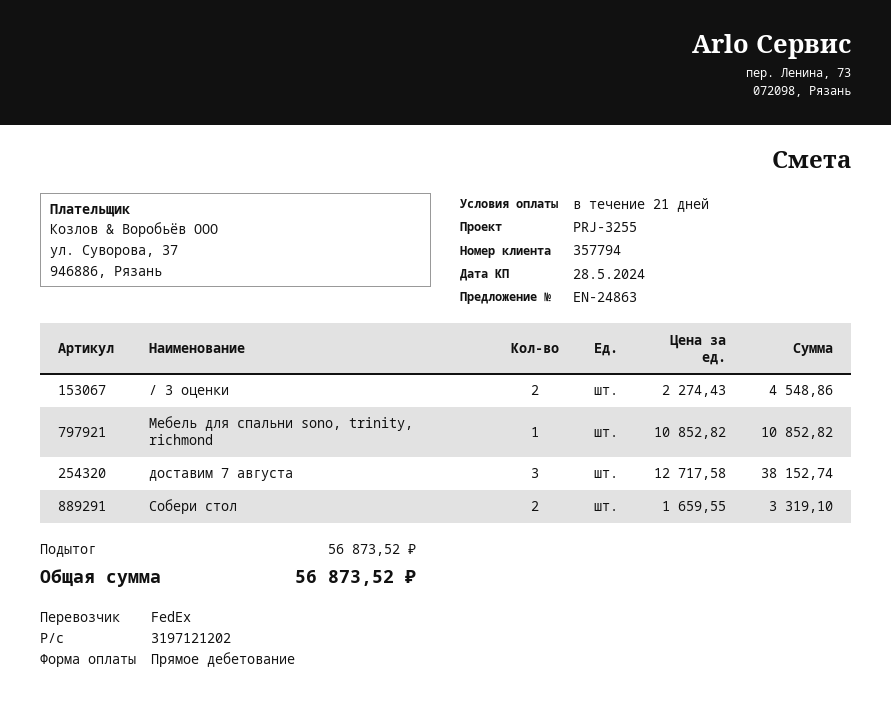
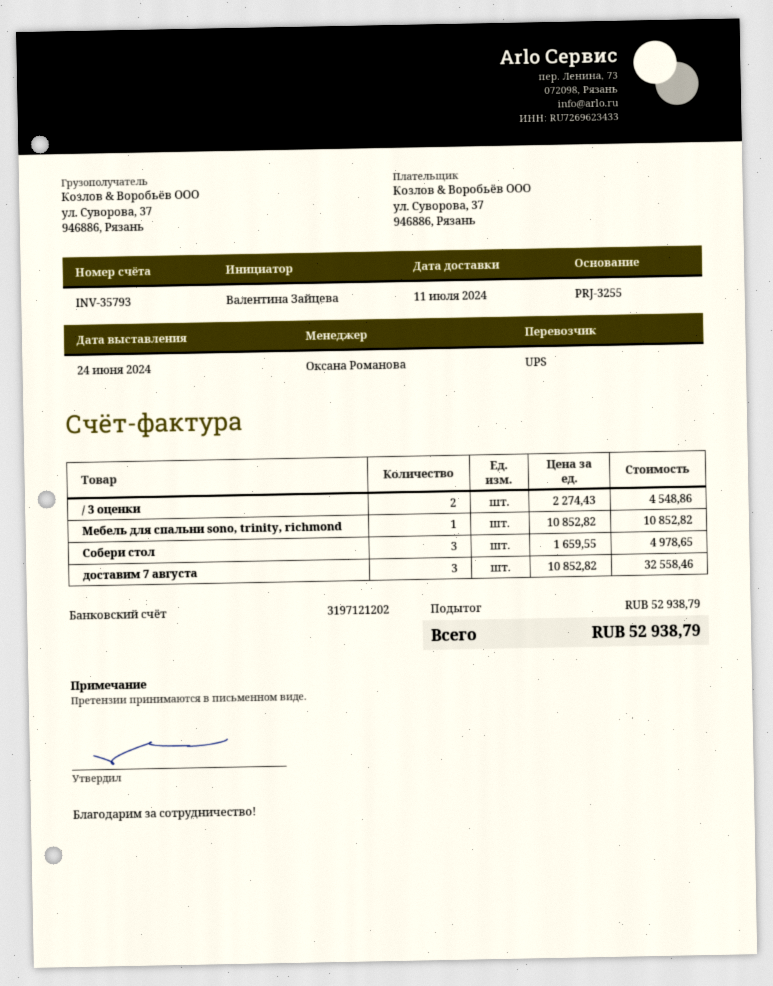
shipping method: FedEx -> UPS
доставим 7 августа: 3 x 12717.58 = 38152.74 -> 3 x 10852.82 = 32558.46
Собери стол: 2 x 1659.55 = 3319.10 -> 3 x 1659.55 = 4978.65
subtotal: 56873.52 -> 52938.79
total: 56873.52 -> 52938.79

